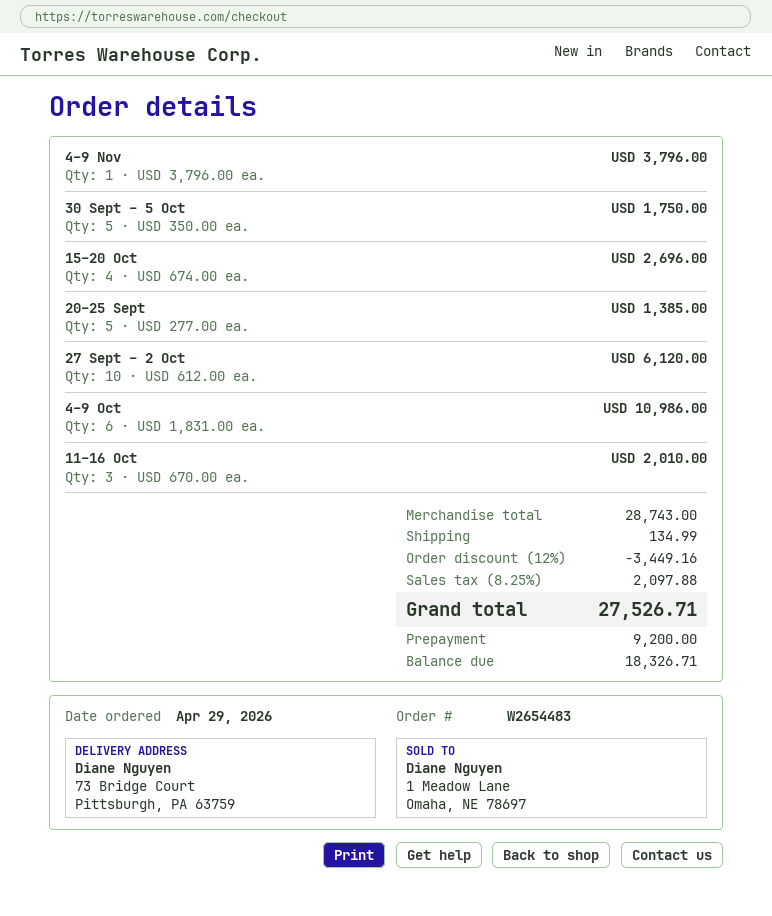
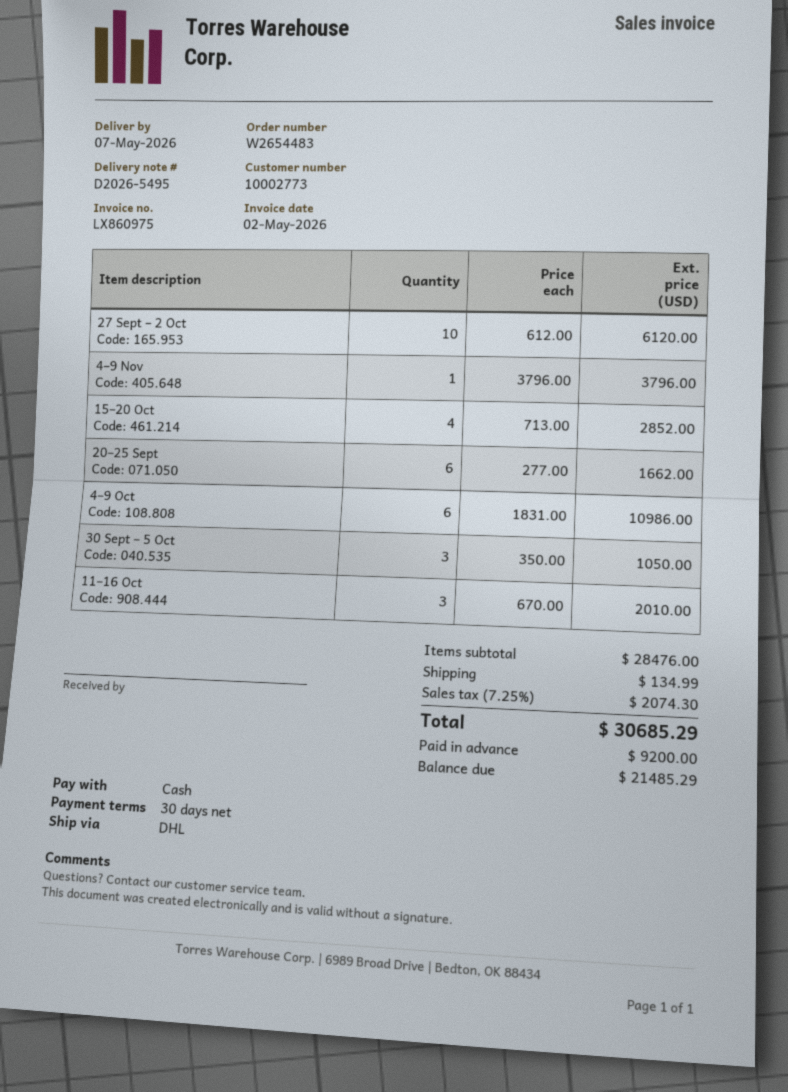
30 Sept – 5 Oct: 5 x 350.00 = 1750.00 -> 3 x 350.00 = 1050.00
15–20 Oct: 4 x 674.00 = 2696.00 -> 4 x 713.00 = 2852.00
20–25 Sept: 5 x 277.00 = 1385.00 -> 6 x 277.00 = 1662.00
subtotal: 28743.00 -> 28476.00
discount: 12% = 3449.16 -> none
tax: 8.25% = 2097.88 -> 7.25% = 2074.30
total: 27526.71 -> 30685.29
balance: 18326.71 -> 21485.29

